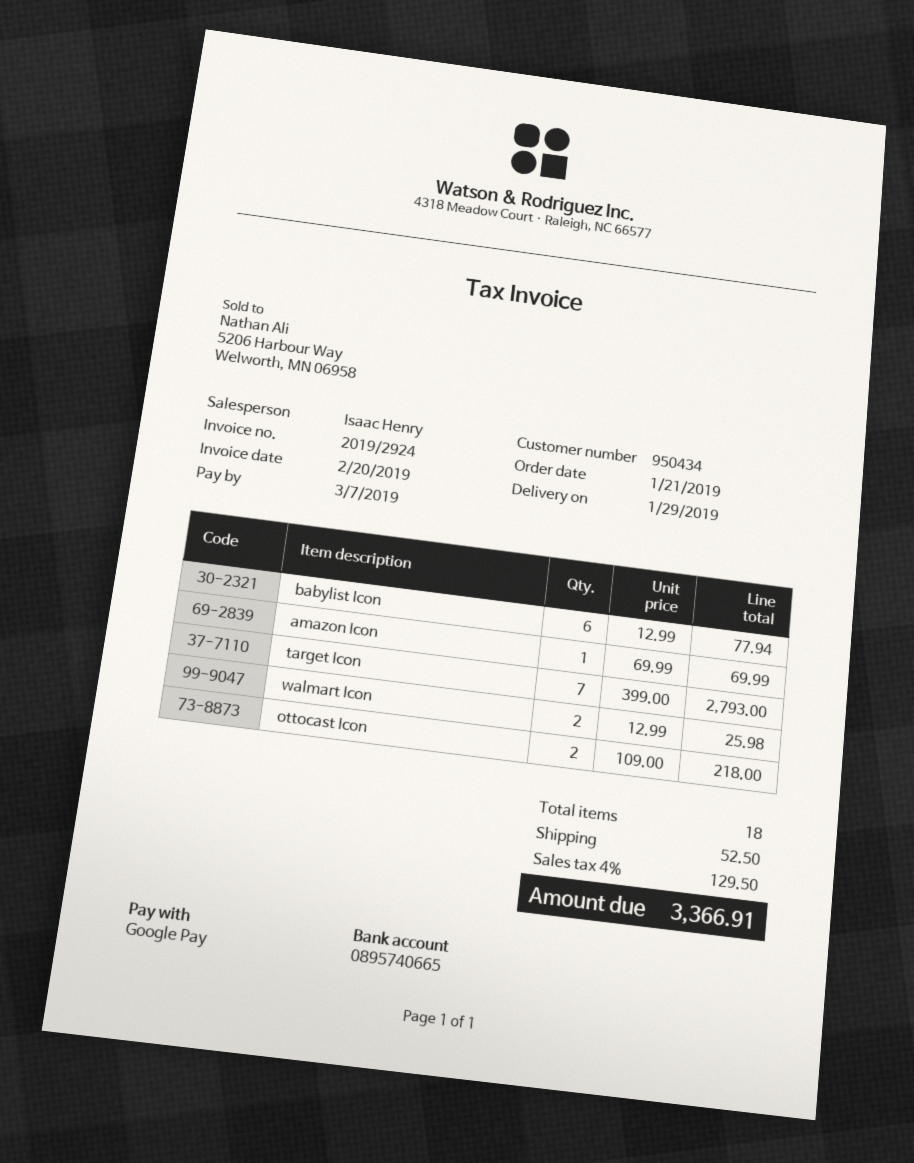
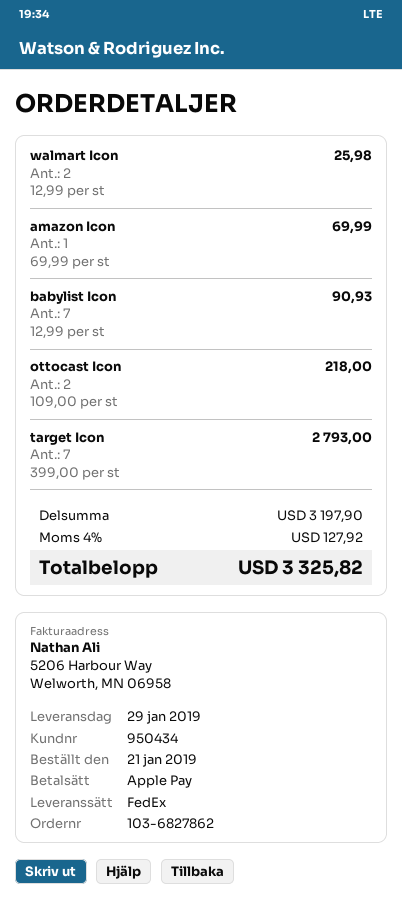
payment method: Google Pay -> Apple Pay
babylist Icon: 6 x 12.99 = 77.94 -> 7 x 12.99 = 90.93
shipping: 52.50 -> none
tax: 4% = 129.50 -> 4% = 127.92
total: 3366.91 -> 3325.82

